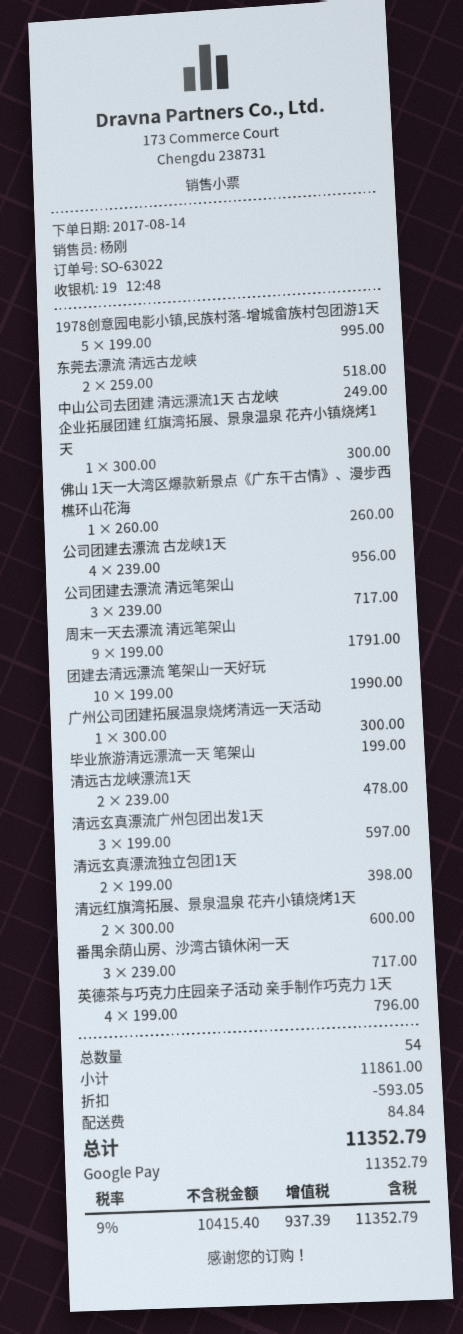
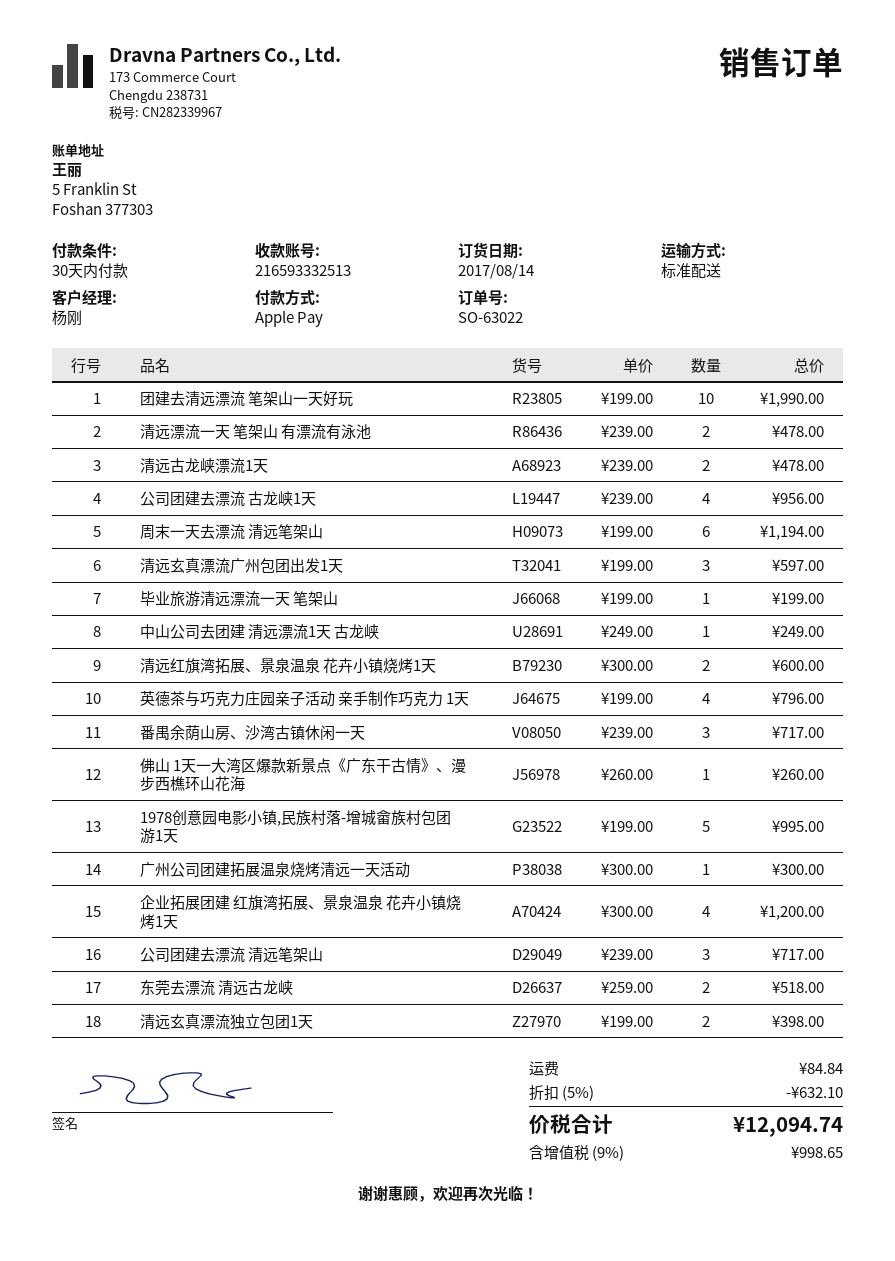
payment method: Google Pay -> Apple Pay
企业拓展团建 红旗湾拓展、景泉温泉 花卉小镇烧烤1天: 1 x 300.00 = 300.00 -> 4 x 300.00 = 1200.00
周末一天去漂流 清远笔架山: 9 x 199.00 = 1791.00 -> 6 x 199.00 = 1194.00
清远漂流一天 笔架山 有漂流有泳池: none -> 2 x 239.00 = 478.00
discount: 593.05 -> 632.10
tax: 9% = 937.39 -> 9% = 998.65
total: 11352.79 -> 12094.74

